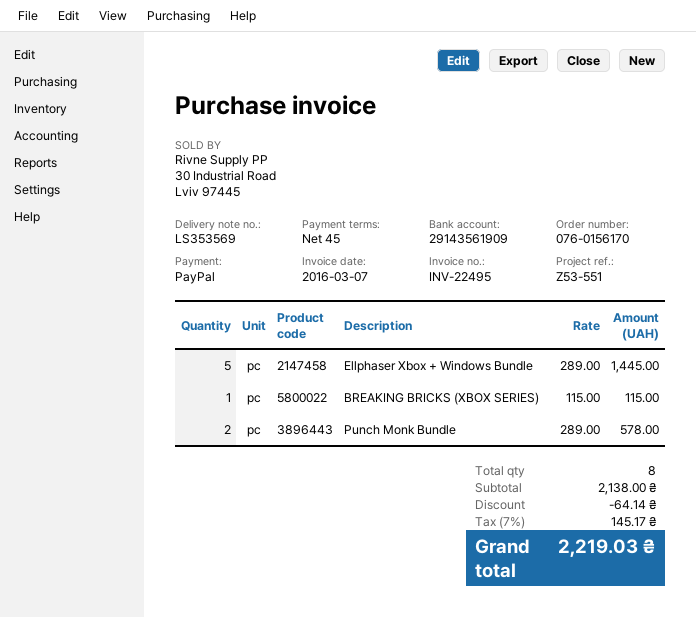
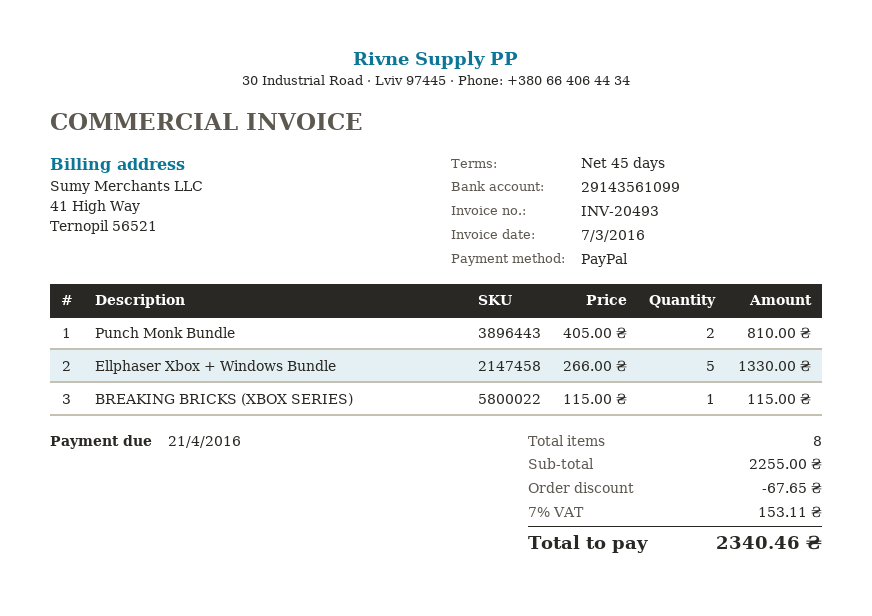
invoice number: INV-22495 -> INV-20493
bank account: 29143561909 -> 29143561099
Ellphaser Xbox + Windows Bundle: 5 x 289.00 = 1445.00 -> 5 x 266.00 = 1330.00
Punch Monk Bundle: 2 x 289.00 = 578.00 -> 2 x 405.00 = 810.00
subtotal: 2138.00 -> 2255.00
discount: 64.14 -> 67.65
tax: 7% = 145.17 -> 7% = 153.11
total: 2219.03 -> 2340.46

